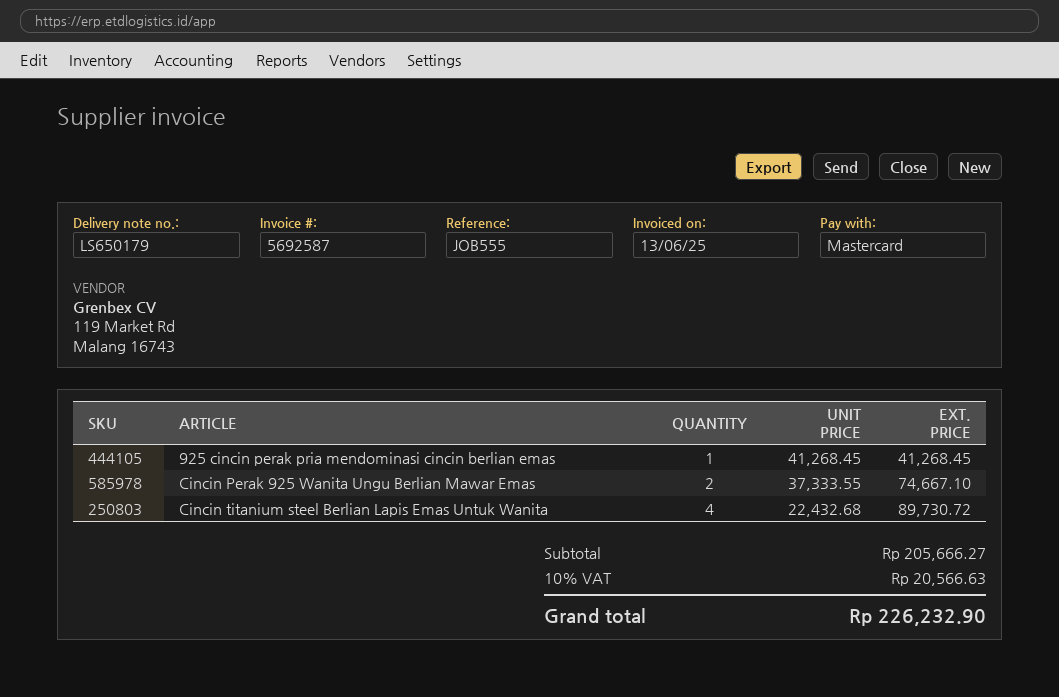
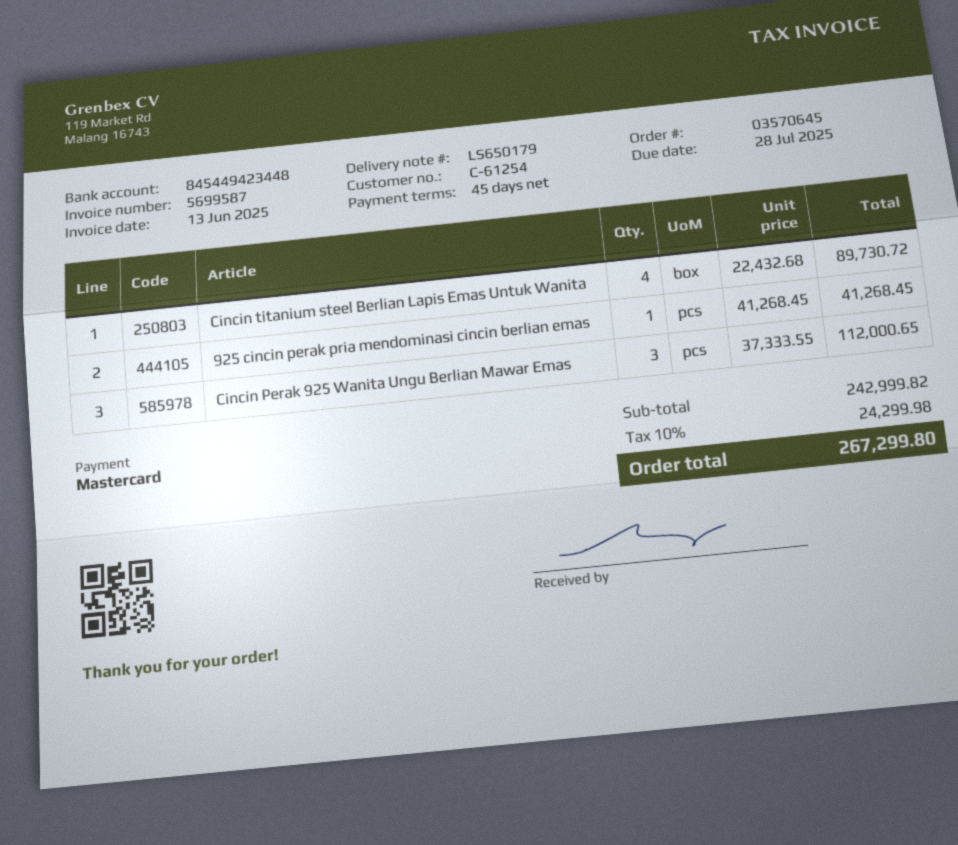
invoice number: 5692587 -> 5699587
Cincin Perak 925 Wanita Ungu Berlian Mawar Emas: 2 x 37333.55 = 74667.10 -> 3 x 37333.55 = 112000.65
subtotal: 205666.27 -> 242999.82
tax: 10% = 20566.63 -> 10% = 24299.98
total: 226232.90 -> 267299.80

